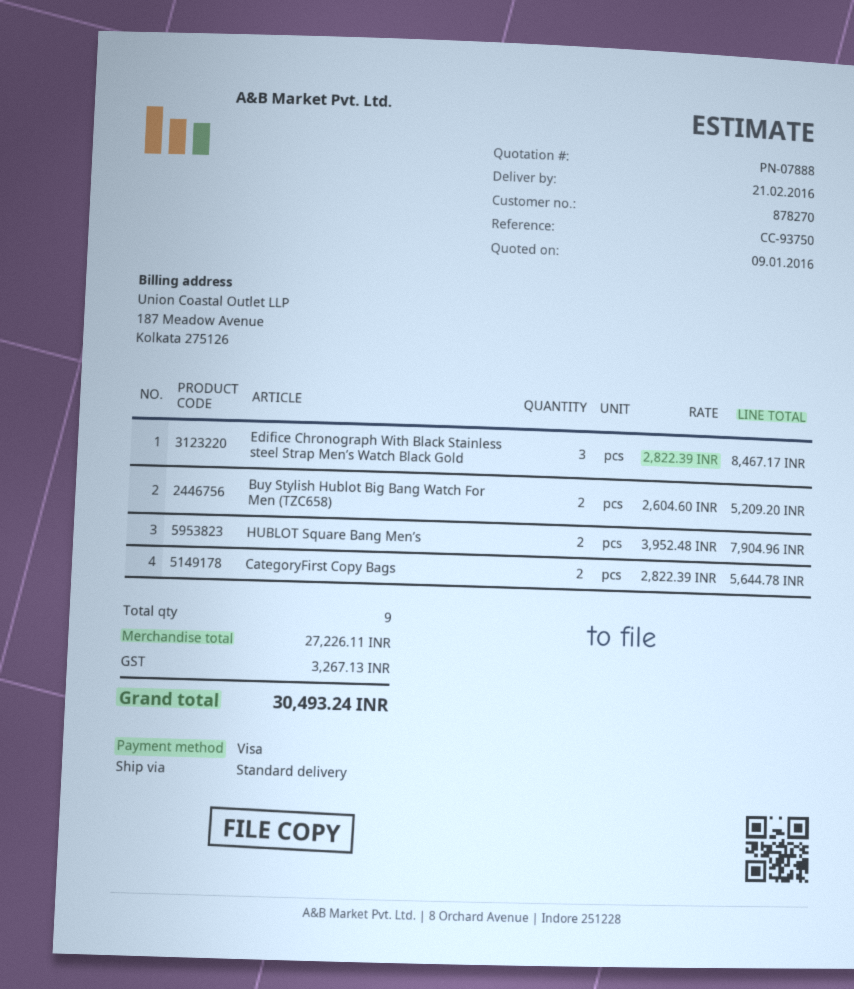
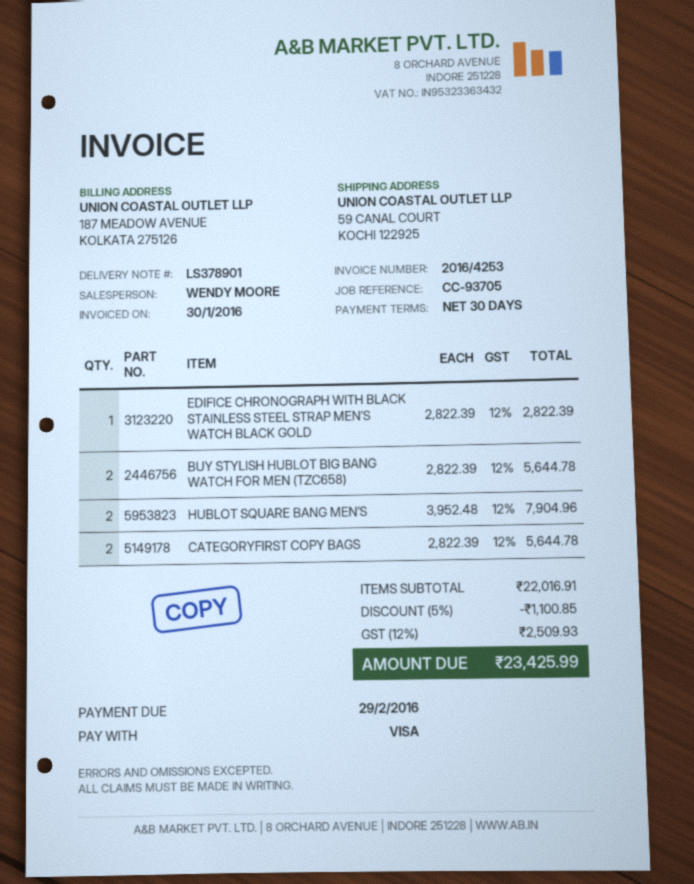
reference: CC-93750 -> CC-93705
Edifice Chronograph With Black Stainless steel Strap Men’s Watch Black Gold: 3 x 2822.39 = 8467.17 -> 1 x 2822.39 = 2822.39
Buy Stylish Hublot Big Bang Watch For Men (TZC658): 2 x 2604.60 = 5209.20 -> 2 x 2822.39 = 5644.78
subtotal: 27226.11 -> 22016.91
discount: none -> 5% = 1100.85
tax: 3267.13 -> 2509.93
total: 30493.24 -> 23425.99

